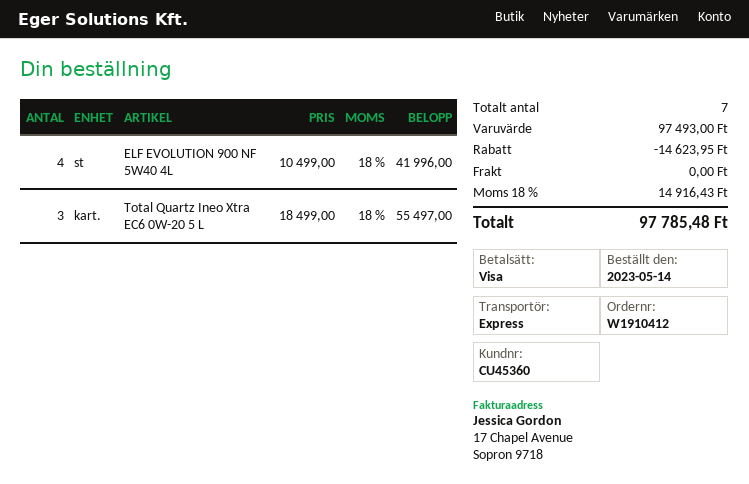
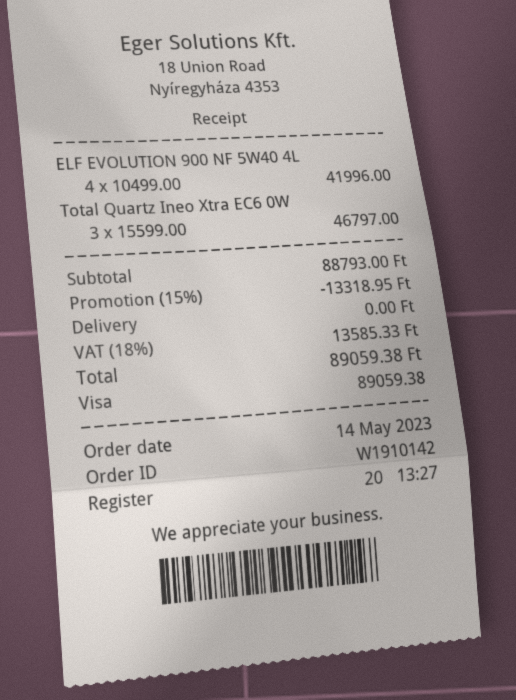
order number: W1910412 -> W1910142
Total Quartz Ineo Xtra EC6 0W-20 5 L: 3 x 18499.00 = 55497.00 -> 3 x 15599.00 = 46797.00
subtotal: 97493.00 -> 88793.00
discount: 14623.95 -> 13318.95
tax: 18% = 14916.43 -> 18% = 13585.33
total: 97785.48 -> 89059.38

